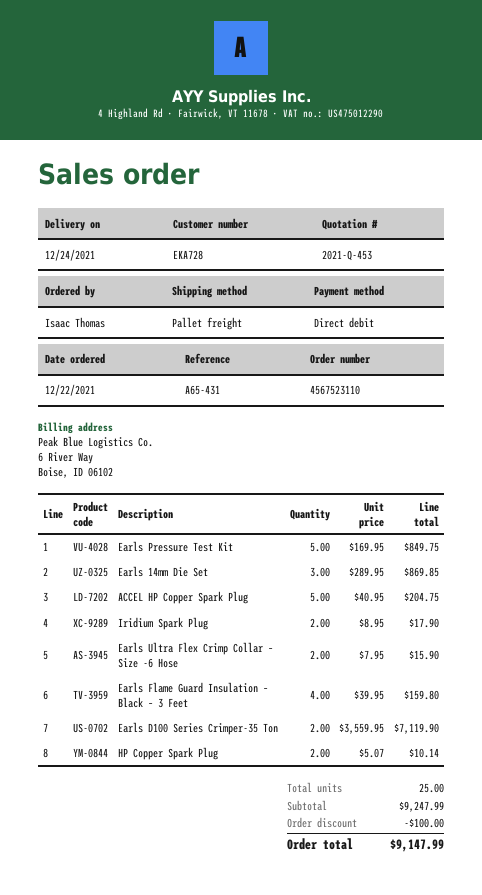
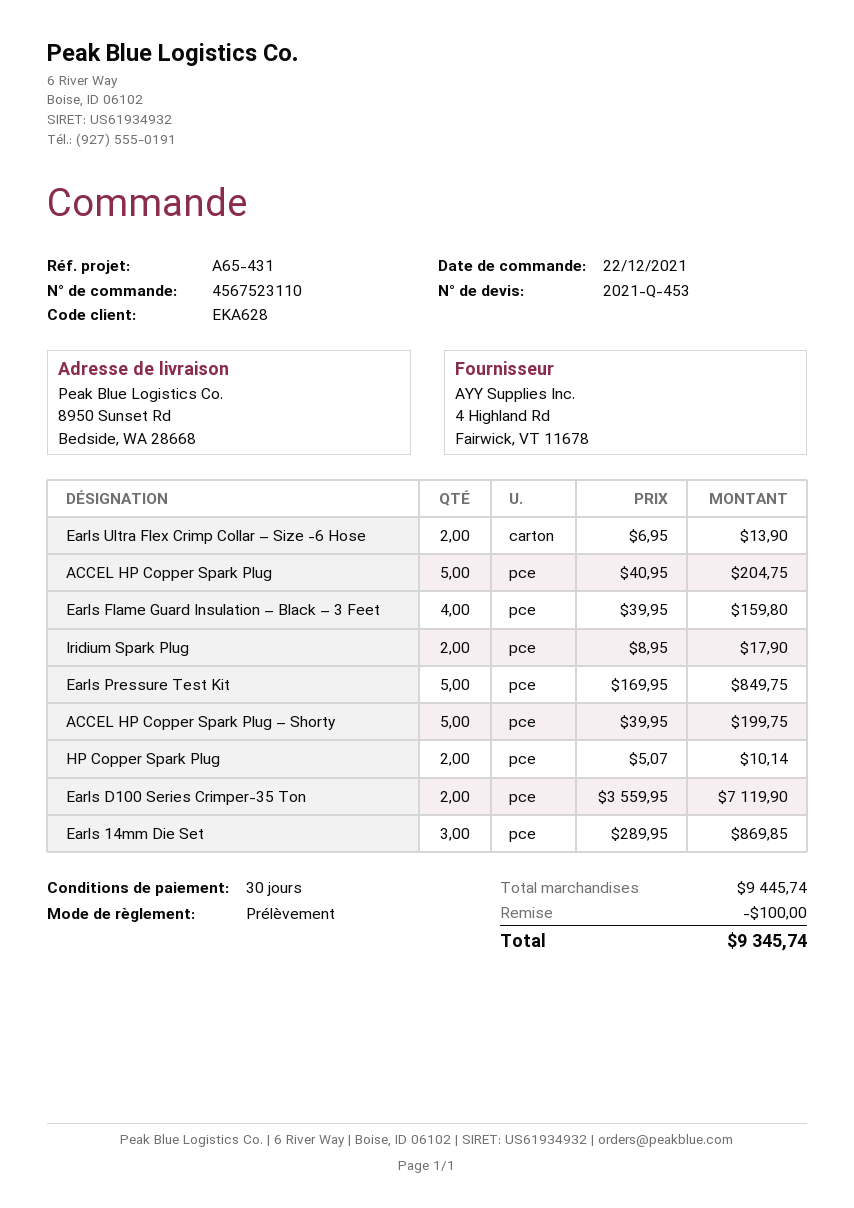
customer number: EKA728 -> EKA628
Earls Ultra Flex Crimp Collar – Size -6 Hose: 2 x 7.95 = 15.90 -> 2 x 6.95 = 13.90
ACCEL HP Copper Spark Plug – Shorty: none -> 5 x 39.95 = 199.75
subtotal: 9247.99 -> 9445.74
total: 9147.99 -> 9345.74

